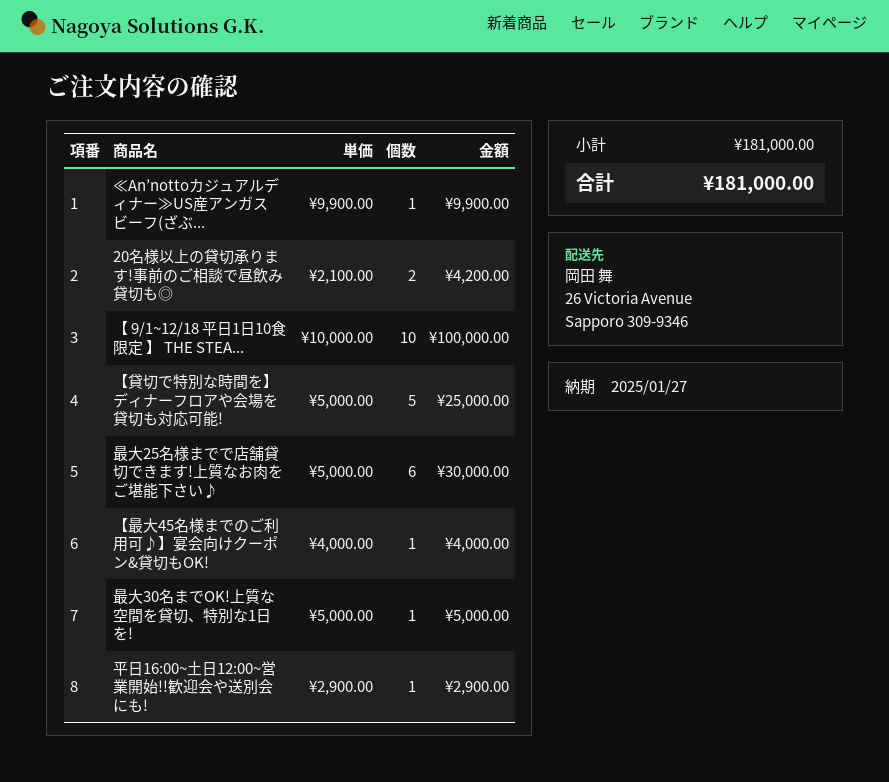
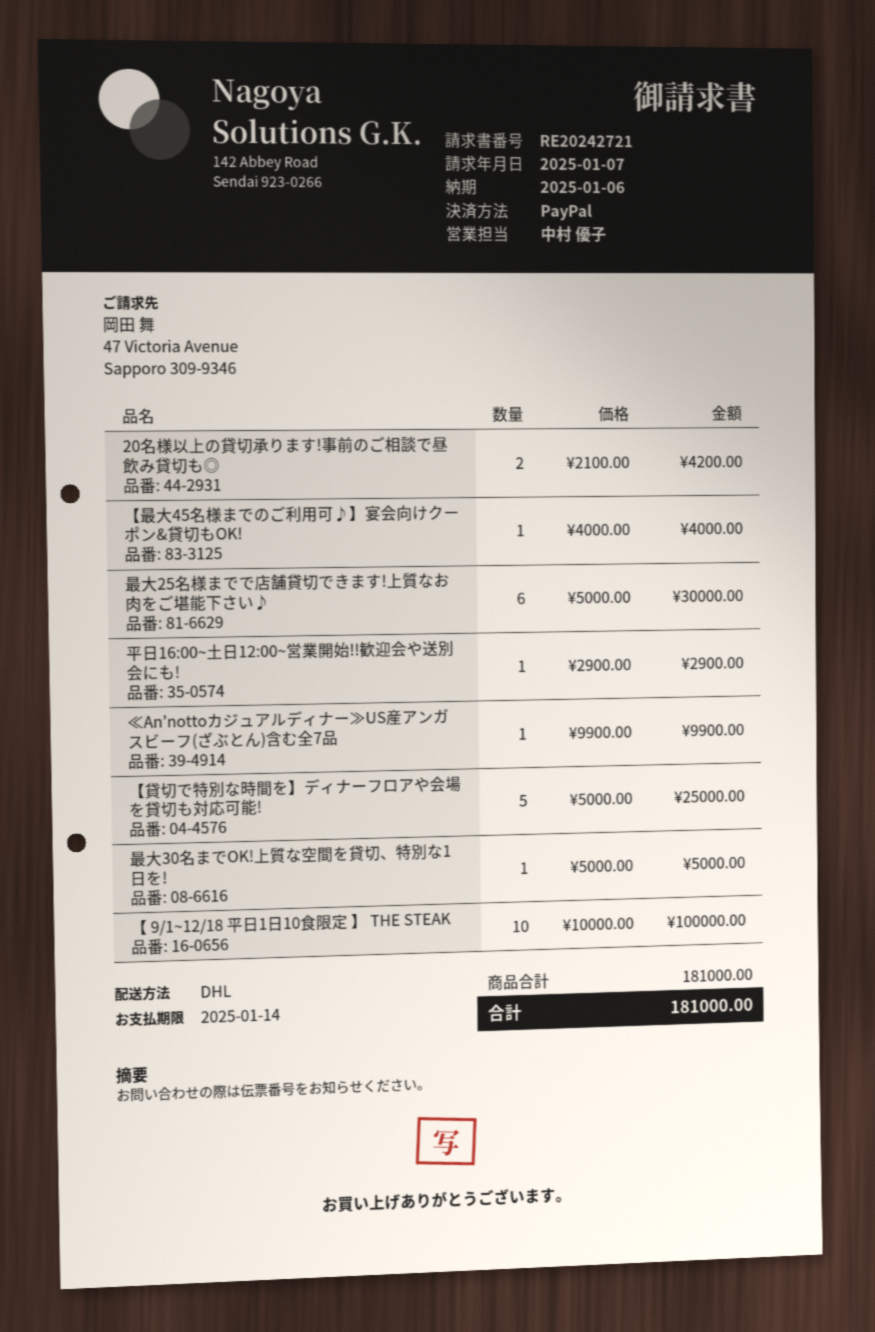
delivery date: 2025-01-27 -> 2025-01-06

